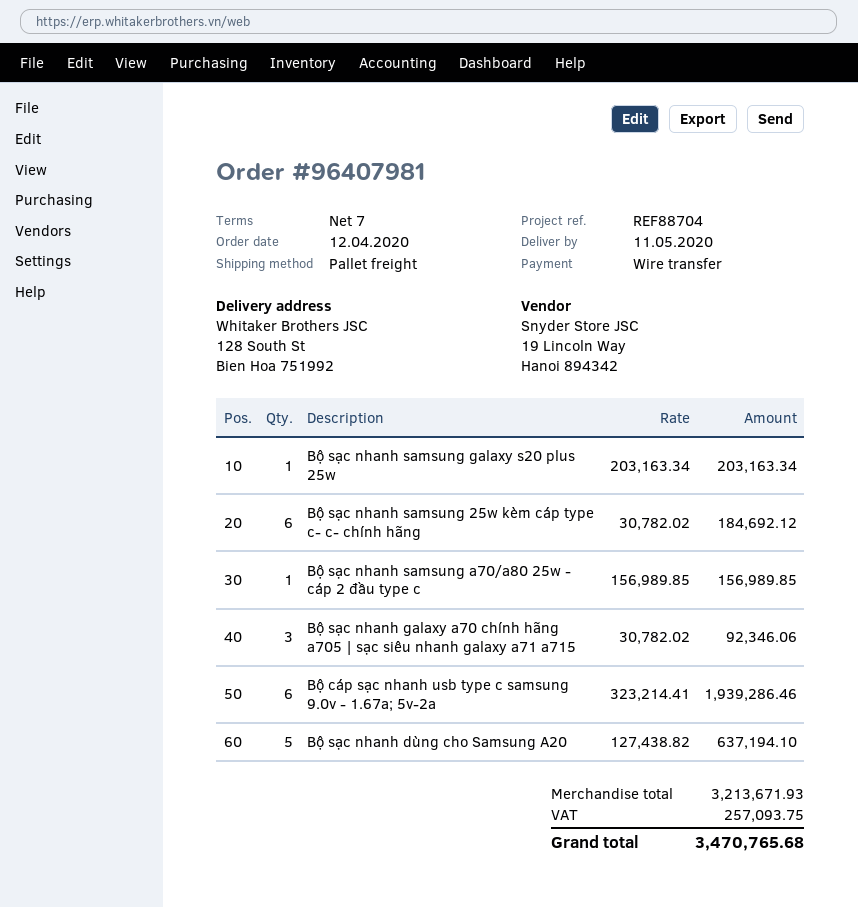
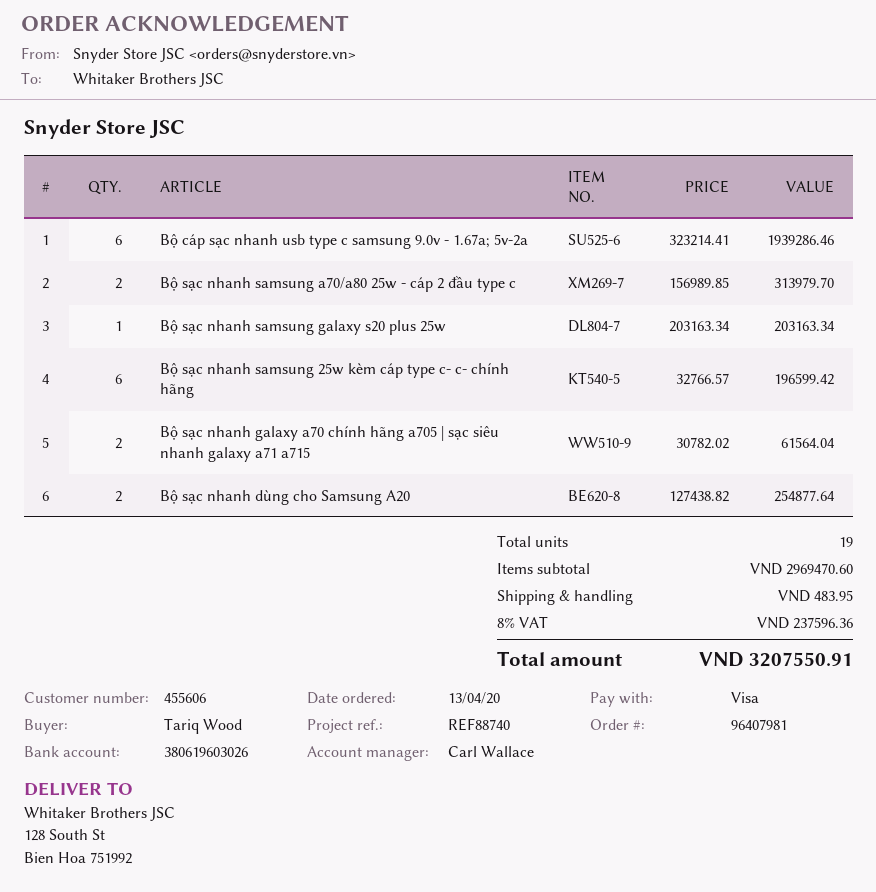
order date: 2020-04-12 -> 2020-04-13
reference: REF88704 -> REF88740
payment method: bank transfer -> Visa
Bộ sạc nhanh samsung 25w kèm cáp type c- c- chính hãng: 6 x 30782.02 = 184692.12 -> 6 x 32766.57 = 196599.42
Bộ sạc nhanh samsung a70/a80 25w - cáp 2 đầu type c: 1 x 156989.85 = 156989.85 -> 2 x 156989.85 = 313979.70
Bộ sạc nhanh galaxy a70 chính hãng a705 | sạc siêu nhanh galaxy a71 a715: 3 x 30782.02 = 92346.06 -> 2 x 30782.02 = 61564.04
Bộ sạc nhanh dùng cho Samsung A20: 5 x 127438.82 = 637194.10 -> 2 x 127438.82 = 254877.64
subtotal: 3213671.93 -> 2969470.60
shipping: none -> 483.95
tax: 257093.75 -> 237596.36
total: 3470765.68 -> 3207550.91

